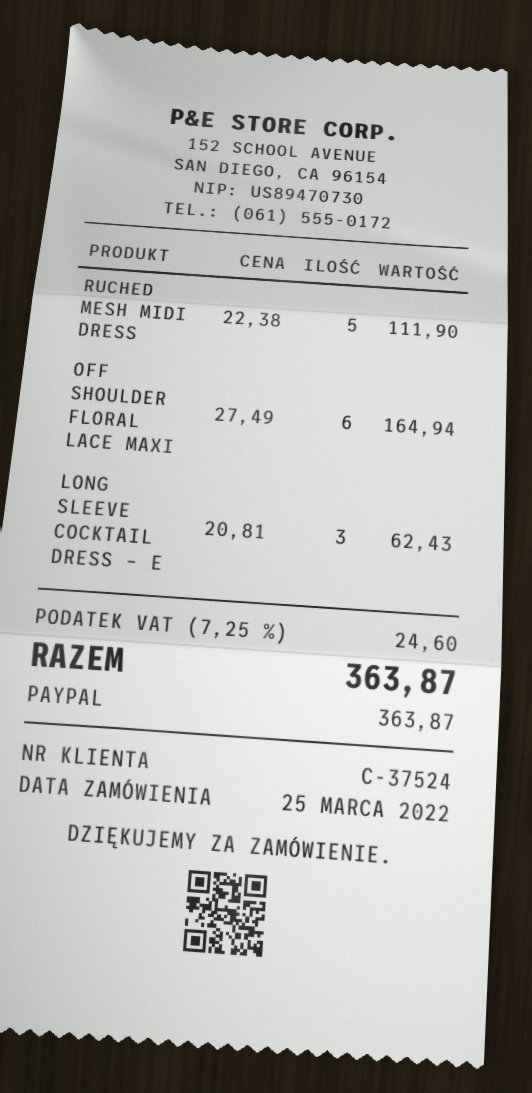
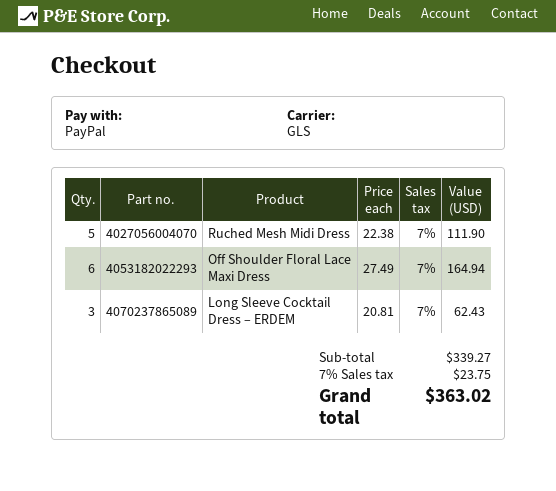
tax: 7.25% = 24.60 -> 7% = 23.75
total: 363.87 -> 363.02

